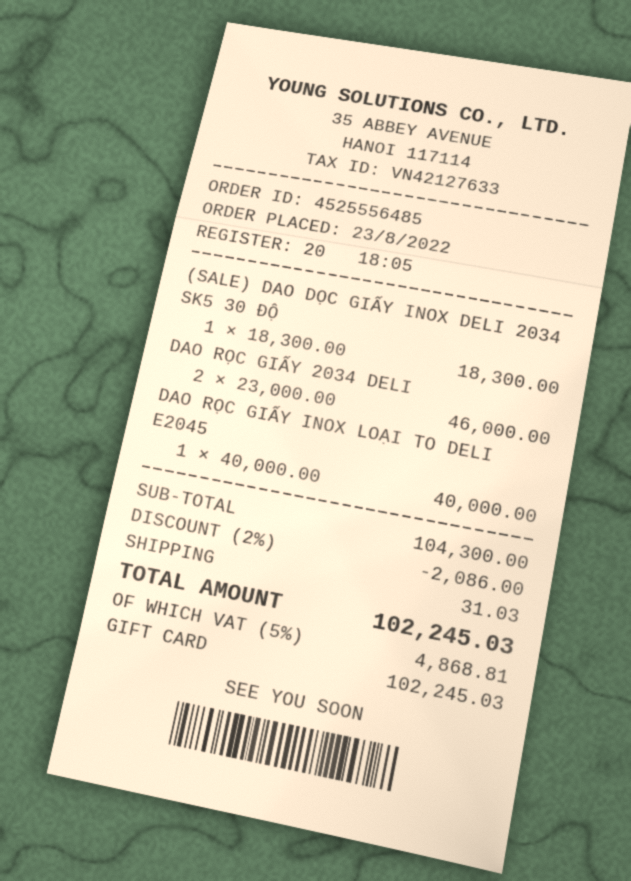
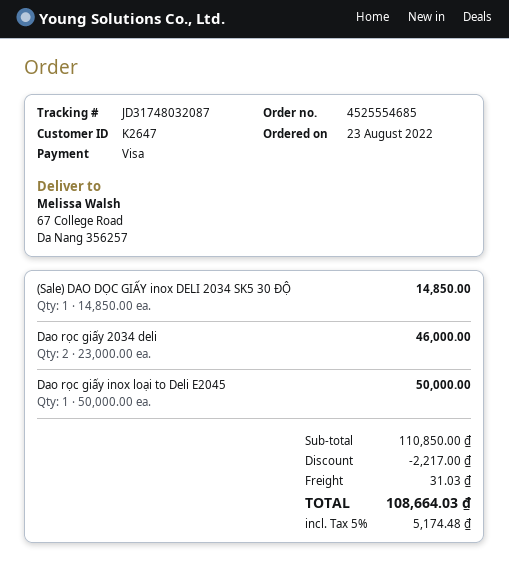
order number: 4525556485 -> 4525554685
payment method: gift card -> Visa
(SALE) DAO DỌC GIẤY INOX DELI 2034 SK5 30 ĐỘ: 1 x 18300.00 = 18300.00 -> 1 x 14850.00 = 14850.00
DAO RỌC GIẤY INOX LOẠI TO DELI E2045: 1 x 40000.00 = 40000.00 -> 1 x 50000.00 = 50000.00
subtotal: 104300.00 -> 110850.00
discount: 2086.00 -> 2217.00
tax: 5% = 4868.81 -> 5% = 5174.48
total: 102245.03 -> 108664.03

